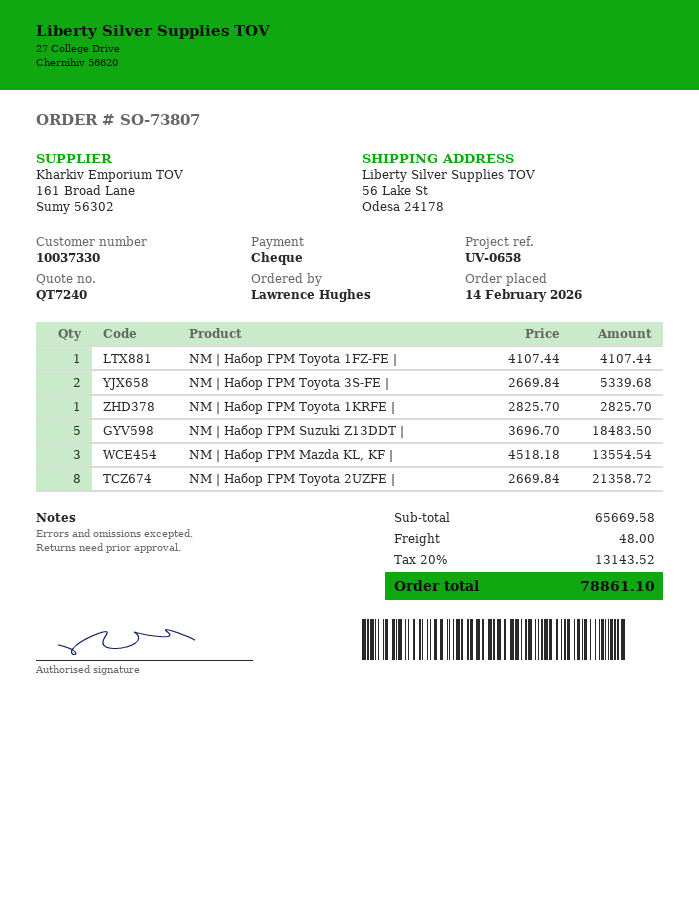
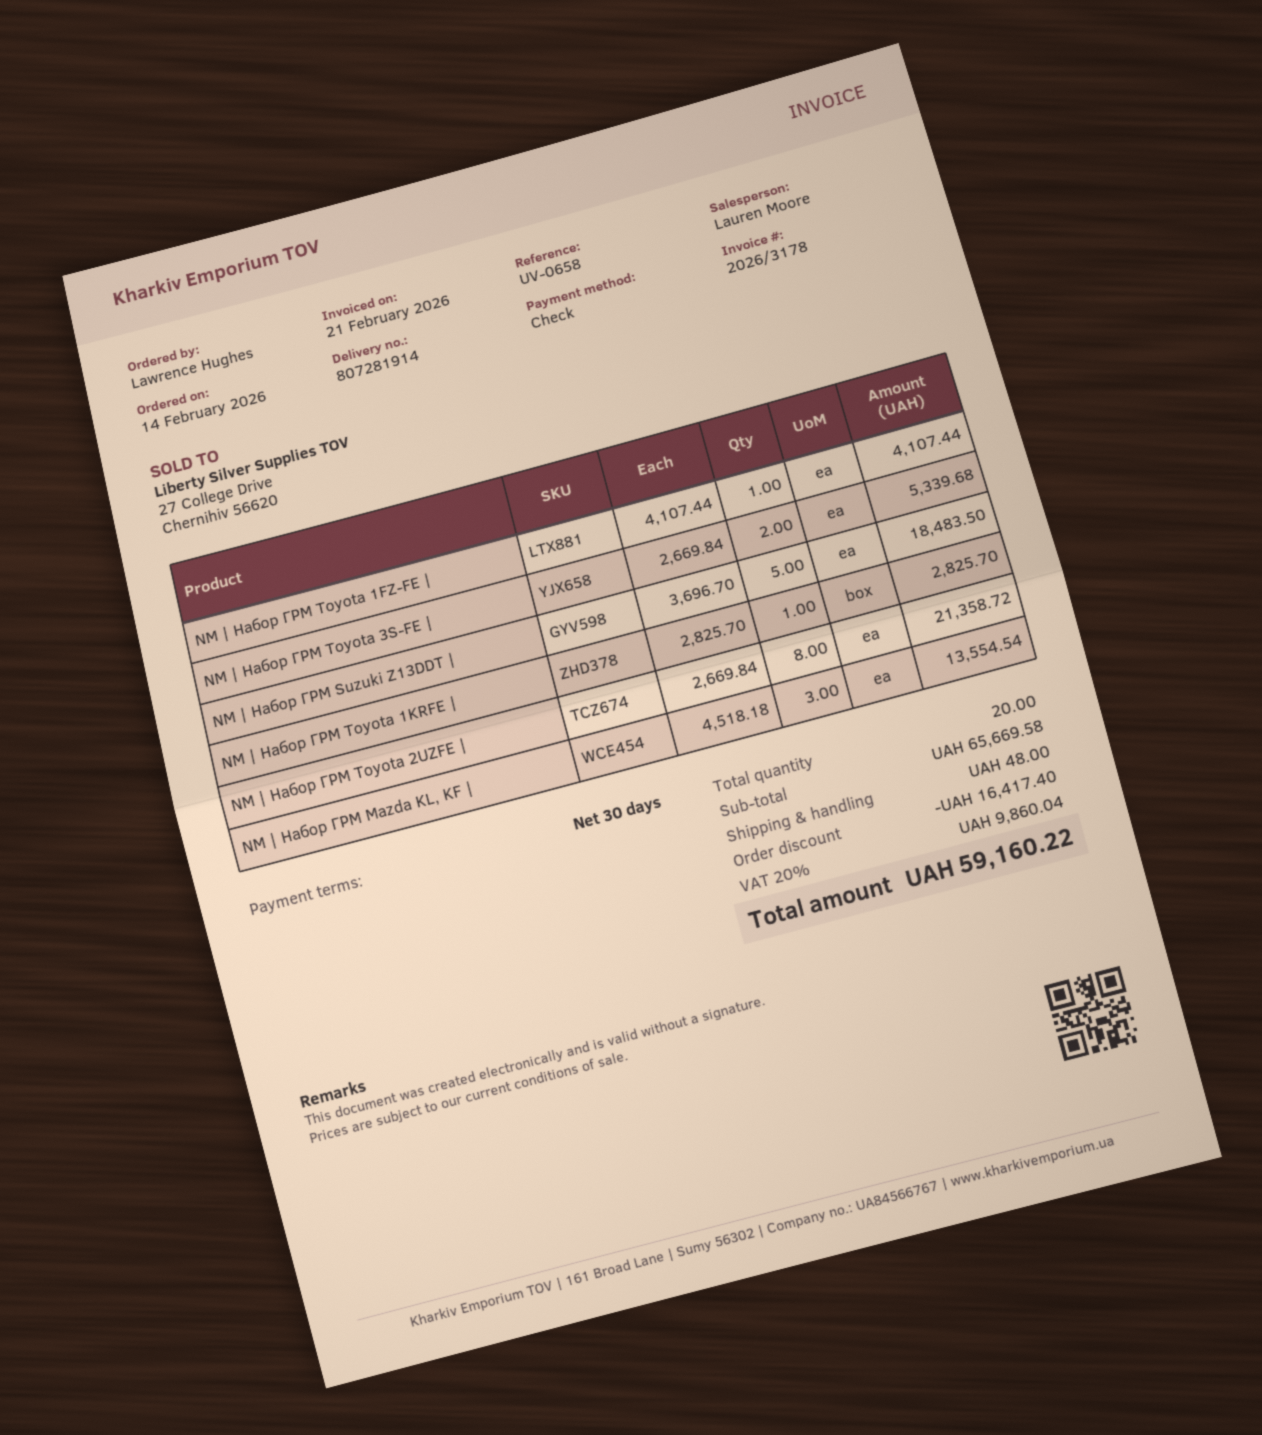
discount: none -> 16417.40
tax: 20% = 13143.52 -> 20% = 9860.04
total: 78861.10 -> 59160.22

